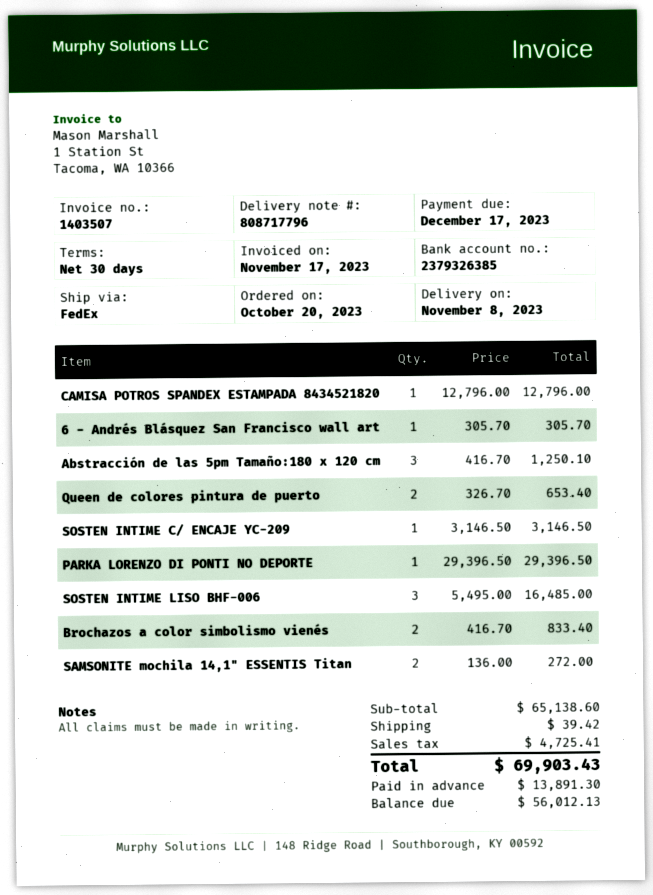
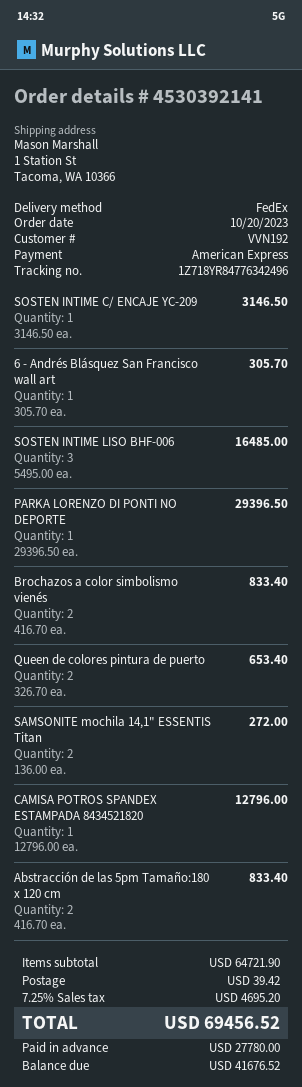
Abstracción de las 5pm Tamaño:180 x 120 cm: 3 x 416.70 = 1250.10 -> 2 x 416.70 = 833.40
subtotal: 65138.60 -> 64721.90
tax: 4725.41 -> 4695.20
total: 69903.43 -> 69456.52
deposit: 13891.30 -> 27780.00
balance: 56012.13 -> 41676.52

